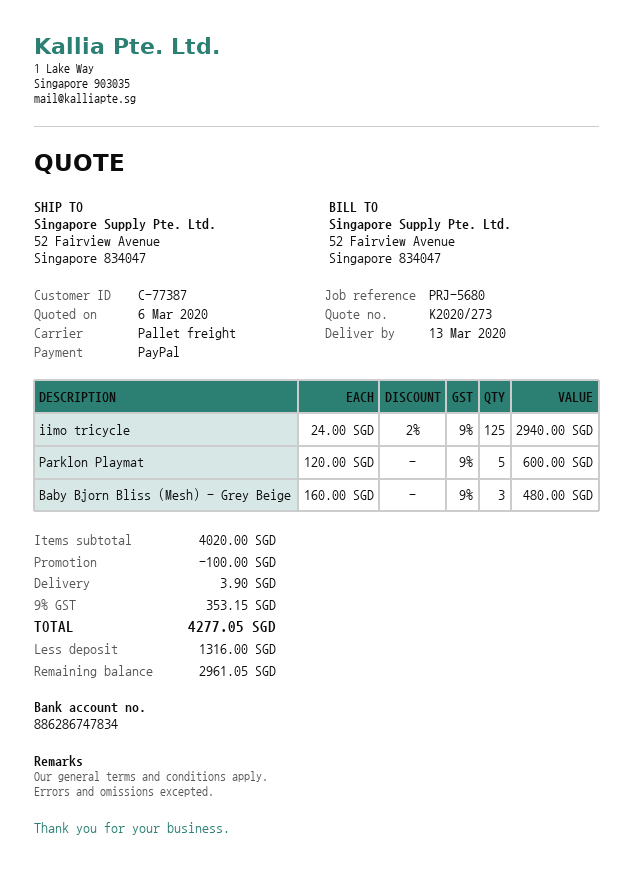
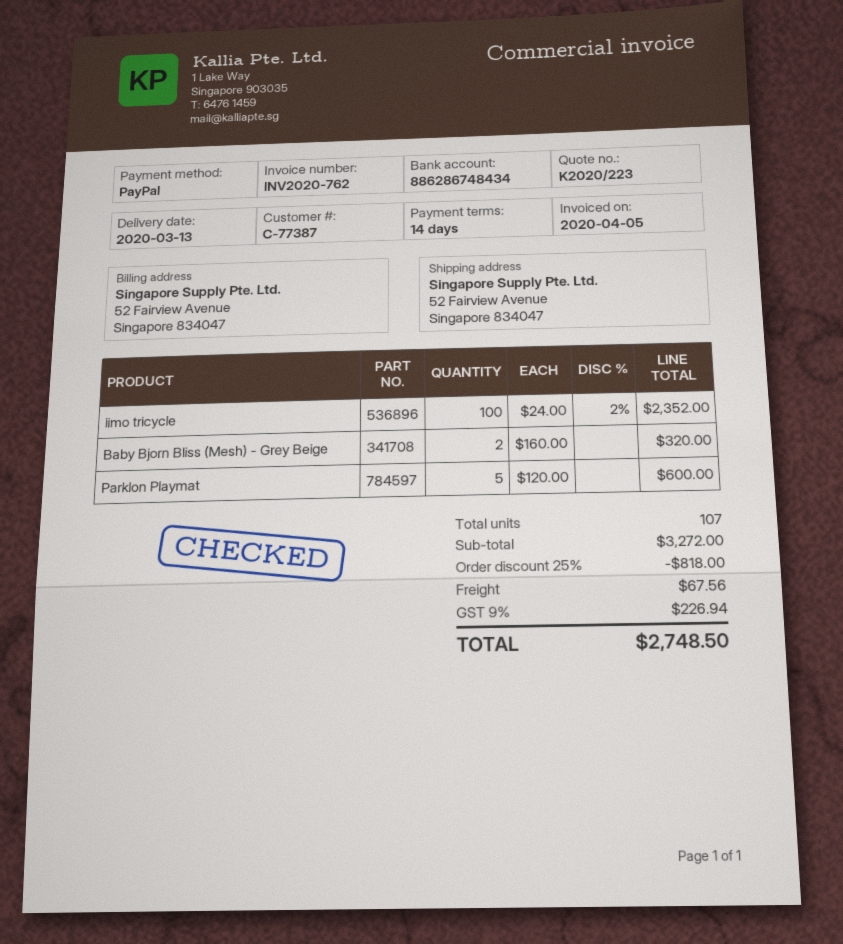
quote number: K2020/273 -> K2020/223
bank account: 886286747834 -> 886286748434
iimo tricycle: 125 x 24.00 - 2% = 2940.00 -> 100 x 24.00 - 2% = 2352.00
Baby Bjorn Bliss (Mesh) - Grey Beige: 3 x 160.00 = 480.00 -> 2 x 160.00 = 320.00
subtotal: 4020.00 -> 3272.00
discount: 100.00 -> 818.00
shipping: 3.90 -> 67.56
tax: 9% = 353.15 -> 9% = 226.94
total: 4277.05 -> 2748.50

